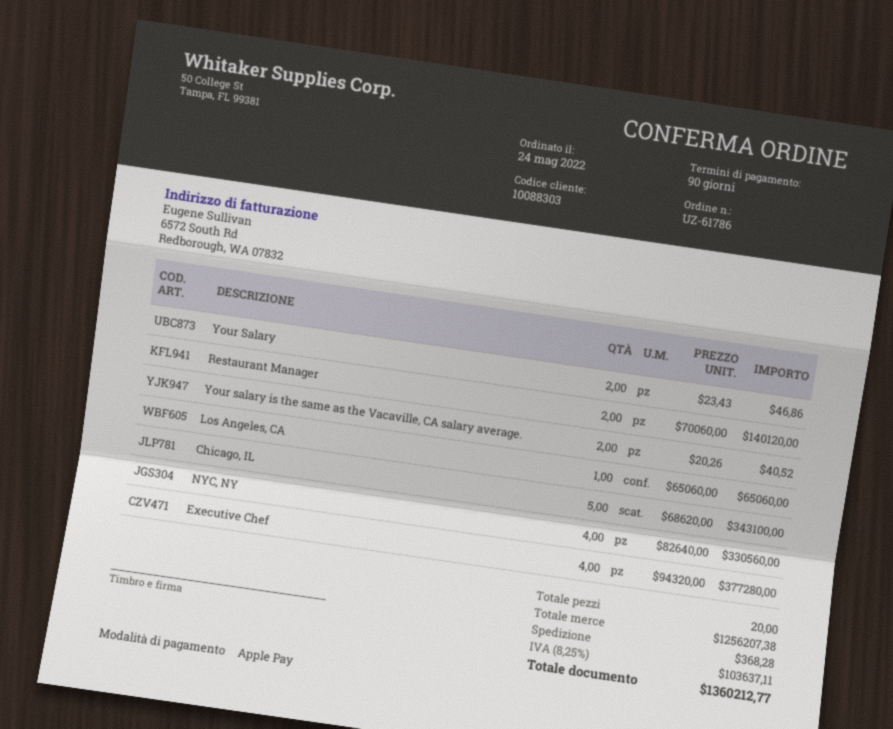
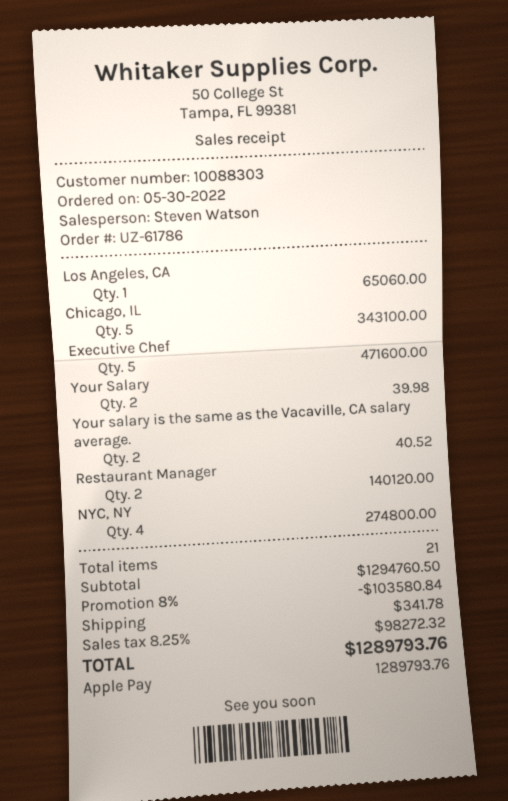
order date: 2022-05-24 -> 2022-05-30
Your Salary: 2 for 46.86 -> 2 for 39.98
NYC, NY: 4 for 330560.00 -> 4 for 274800.00
Executive Chef: 4 for 377280.00 -> 5 for 471600.00
total quantity: 20 -> 21
subtotal: 1256207.38 -> 1294760.50
discount: none -> 8% = 103580.84
shipping: 368.28 -> 341.78
tax: 8.25% = 103637.11 -> 8.25% = 98272.32
total: 1360212.77 -> 1289793.76

